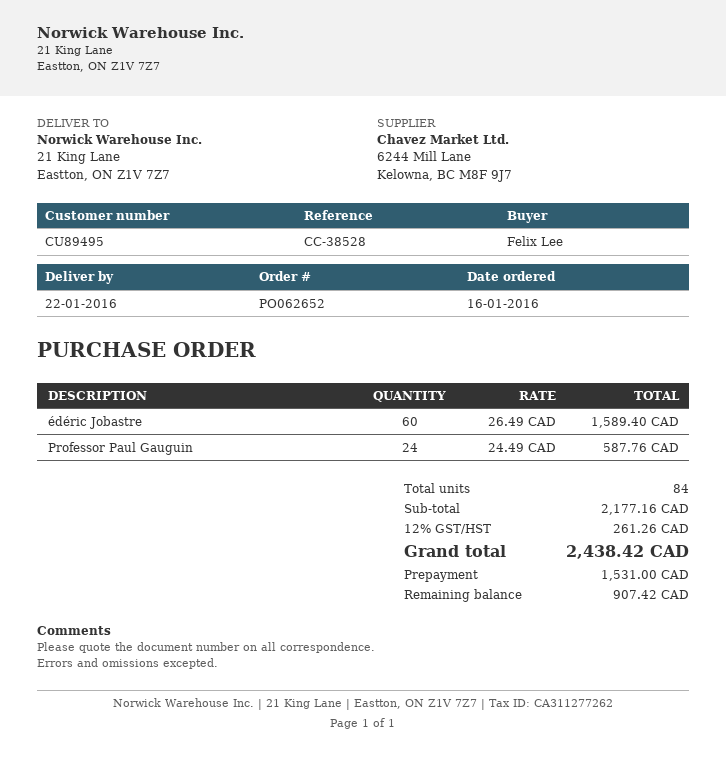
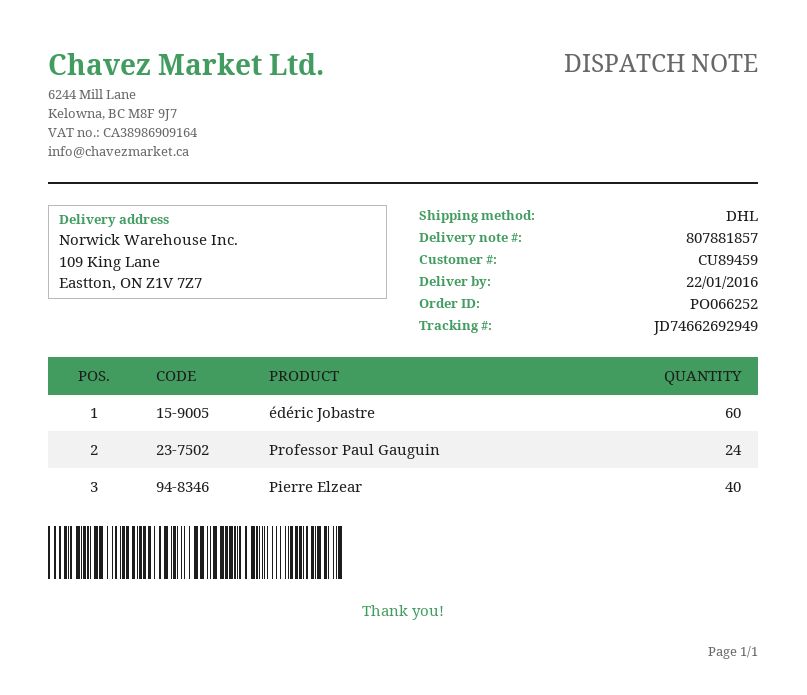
order number: PO062652 -> PO066252
customer number: CU89495 -> CU89459
ship to: 21 King Lane, Eastton, ON Z1V 7Z7 -> 109 King Lane, Eastton, ON Z1V 7Z7
Pierre Elzear: none -> 40

